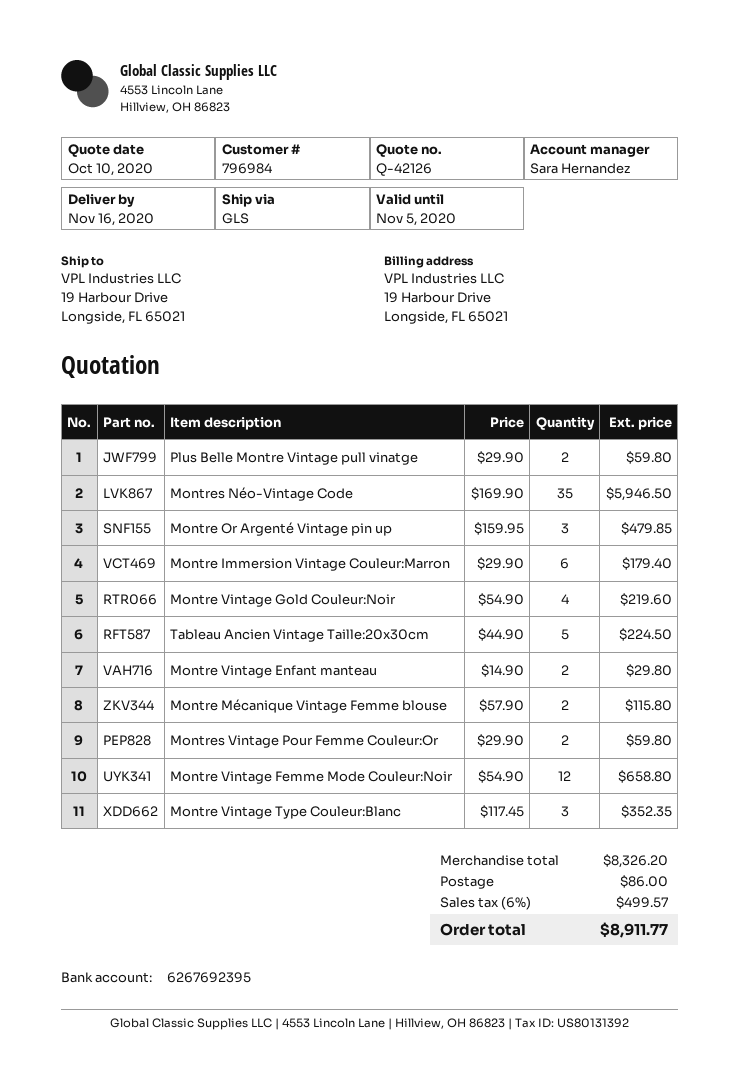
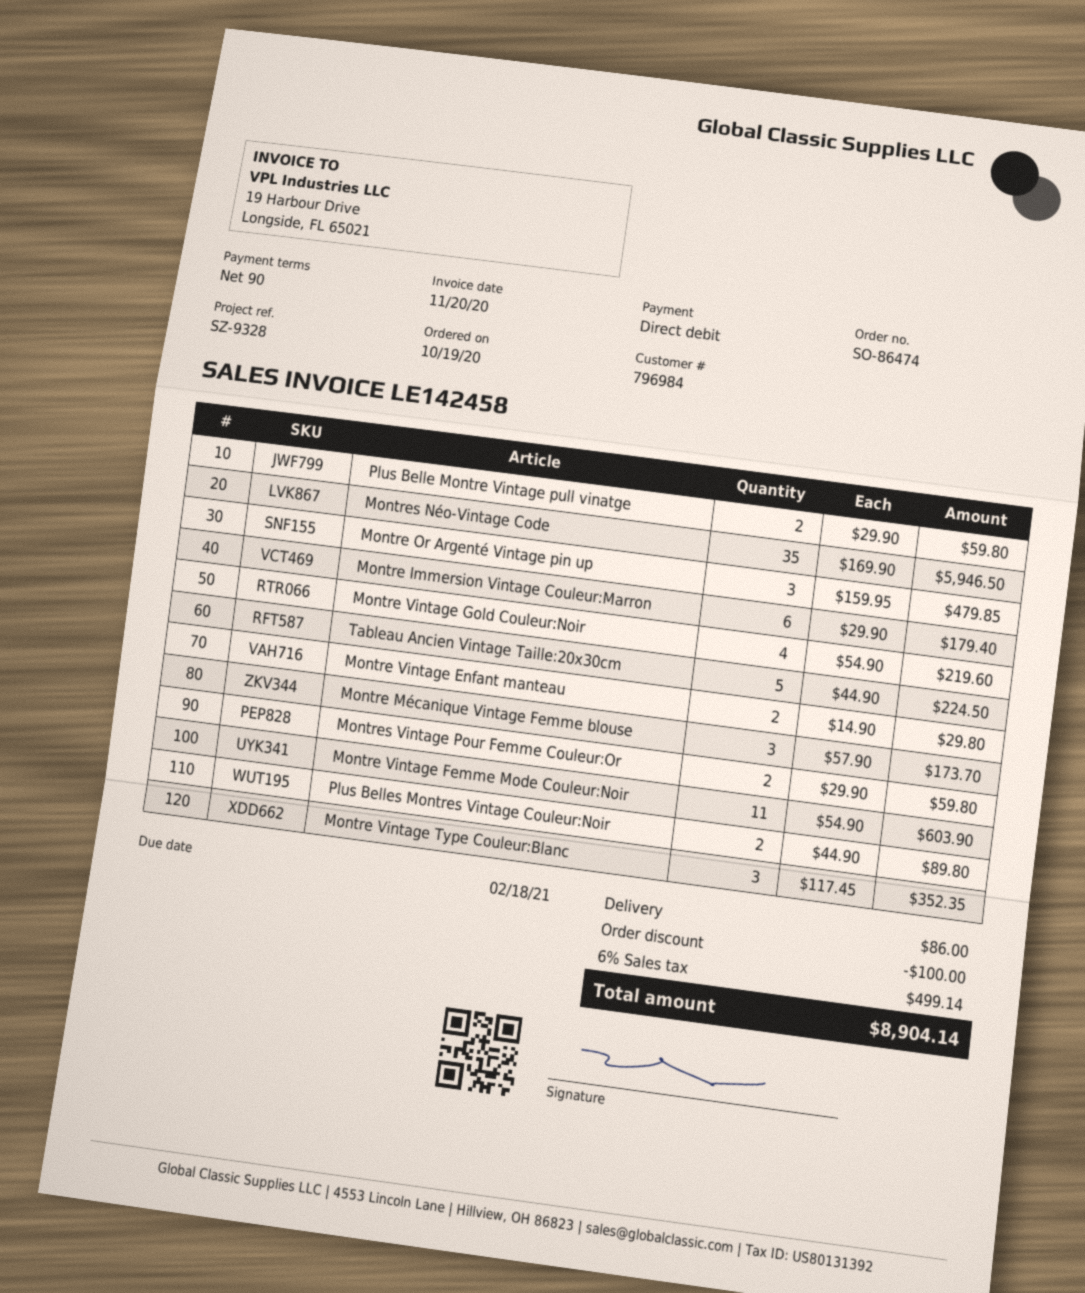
Montre Mécanique Vintage Femme blouse: 2 x 57.90 = 115.80 -> 3 x 57.90 = 173.70
Montre Vintage Femme Mode Couleur:Noir: 12 x 54.90 = 658.80 -> 11 x 54.90 = 603.90
Plus Belles Montres Vintage Couleur:Noir: none -> 2 x 44.90 = 89.80
discount: none -> 100.00
tax: 6% = 499.57 -> 6% = 499.14
total: 8911.77 -> 8904.14

